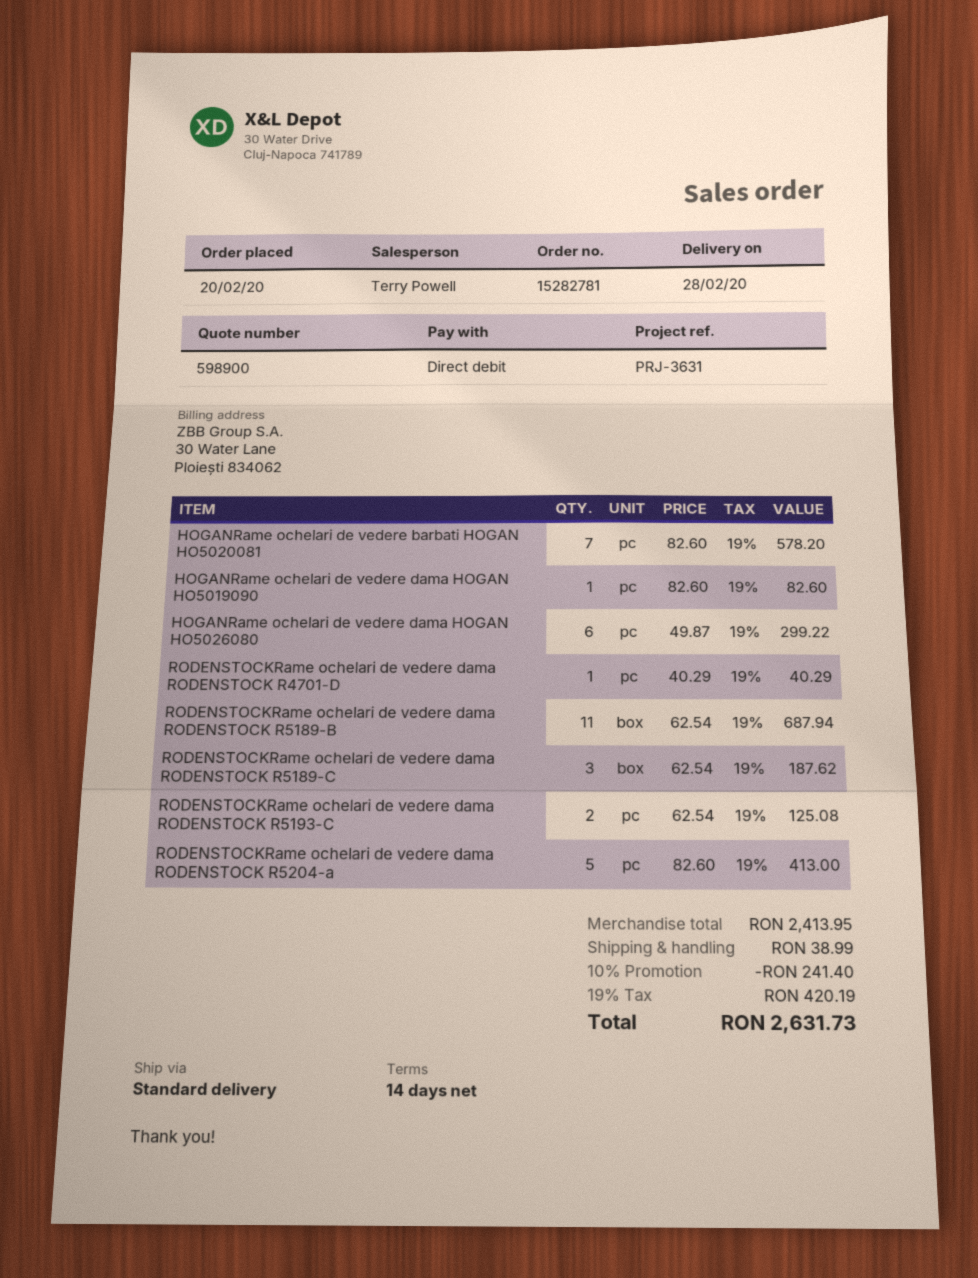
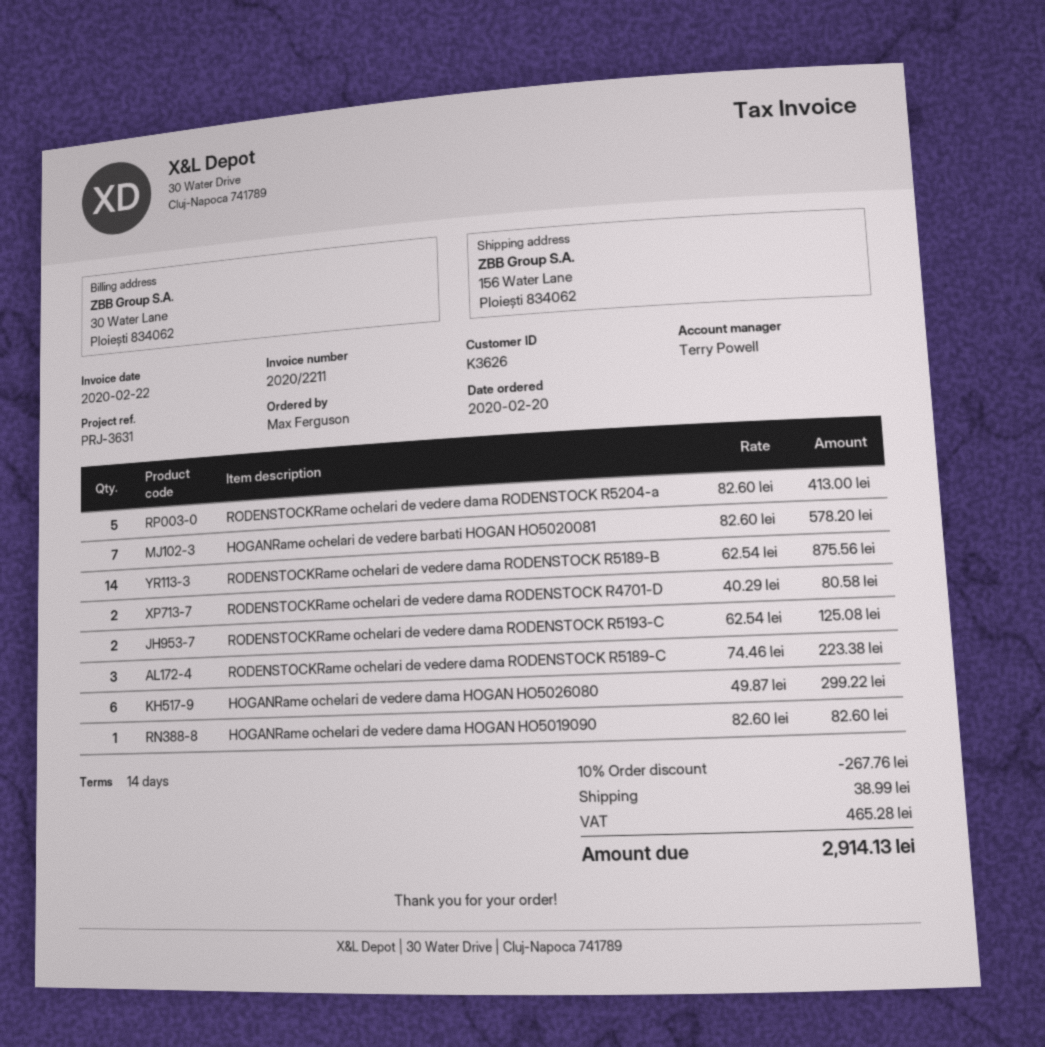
RODENSTOCKRame ochelari de vedere dama RODENSTOCK R4701-D: 1 x 40.29 = 40.29 -> 2 x 40.29 = 80.58
RODENSTOCKRame ochelari de vedere dama RODENSTOCK R5189-B: 11 x 62.54 = 687.94 -> 14 x 62.54 = 875.56
RODENSTOCKRame ochelari de vedere dama RODENSTOCK R5189-C: 3 x 62.54 = 187.62 -> 3 x 74.46 = 223.38
discount: 10% = 241.40 -> 10% = 267.76
tax: 420.19 -> 465.28
total: 2631.73 -> 2914.13

